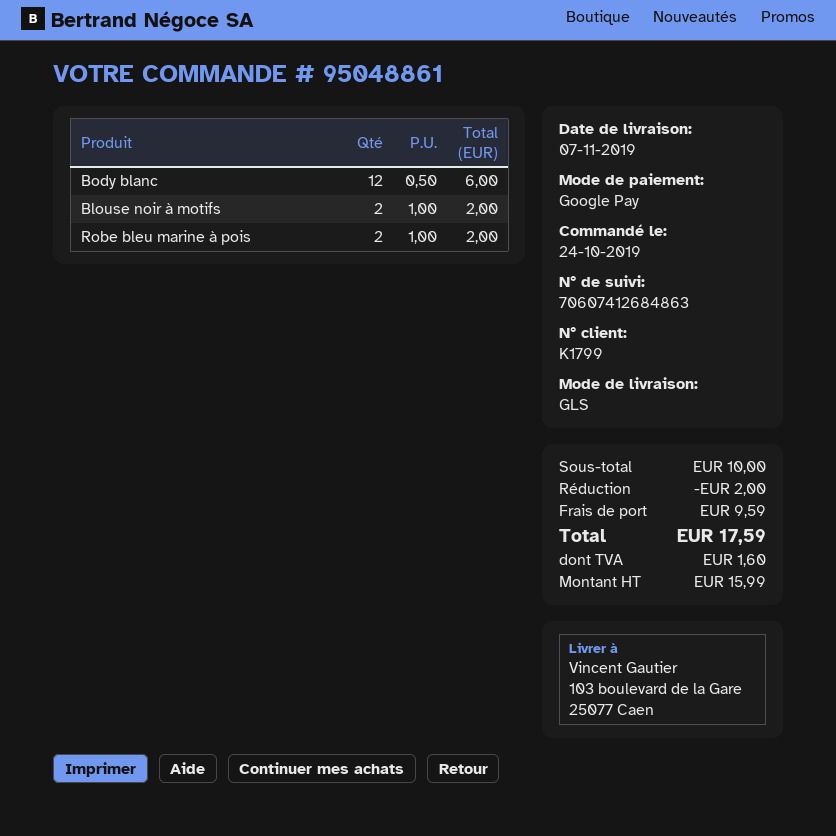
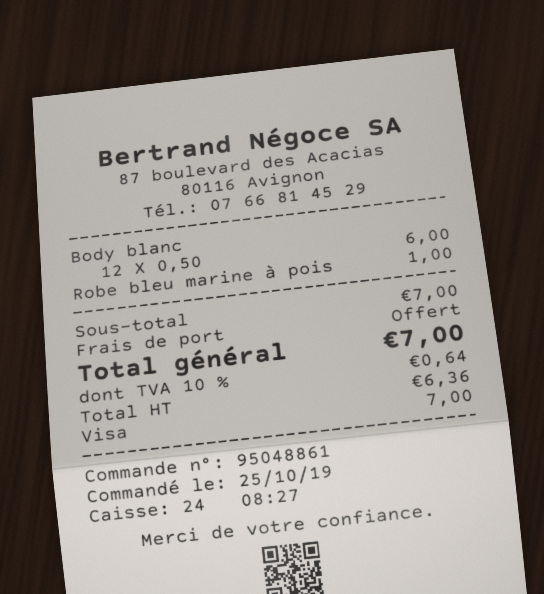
order date: 2019-10-24 -> 2019-10-25
payment method: Google Pay -> Visa
Blouse noir à motifs: 2 x 1.00 = 2.00 -> none
Robe bleu marine à pois: 2 x 1.00 = 2.00 -> 1 x 1.00 = 1.00
subtotal: 10.00 -> 7.00
discount: 2.00 -> none
shipping: 9.59 -> 0.00
net: 15.99 -> 6.36
tax: 1.60 -> 0.64
total: 17.59 -> 7.00

